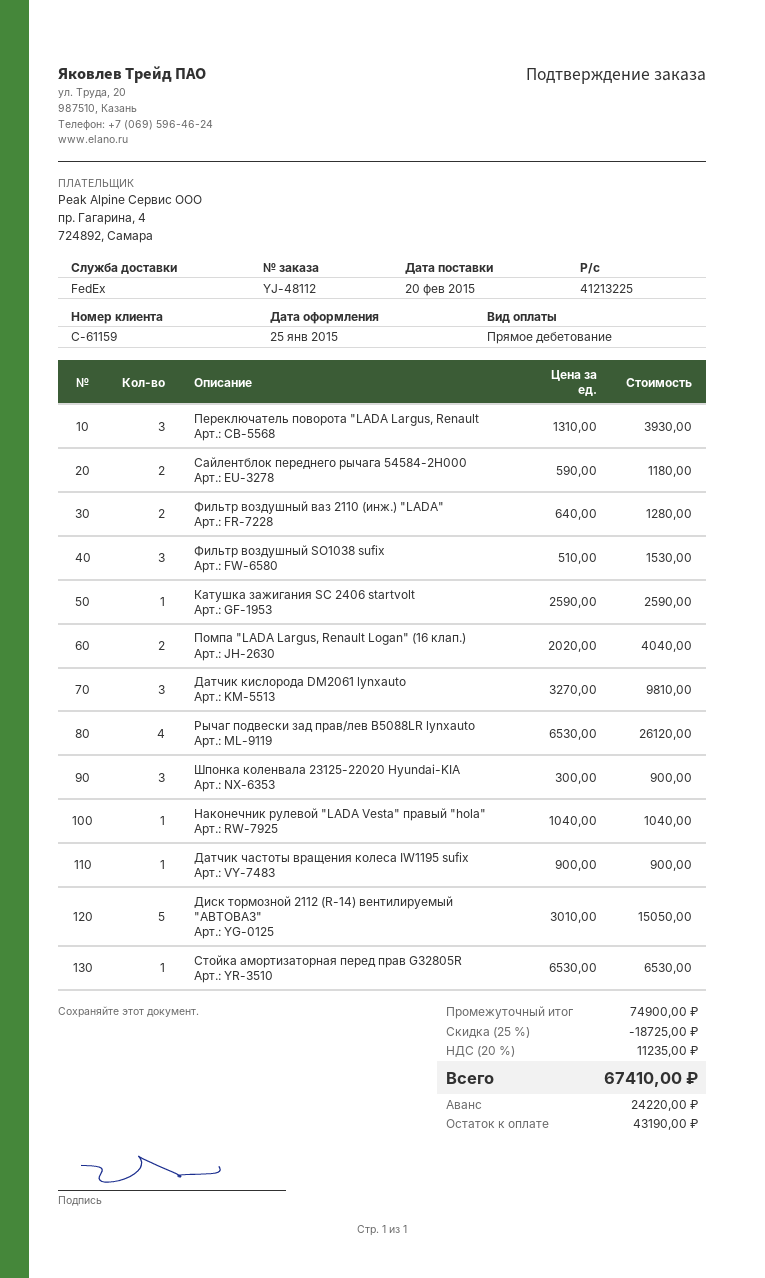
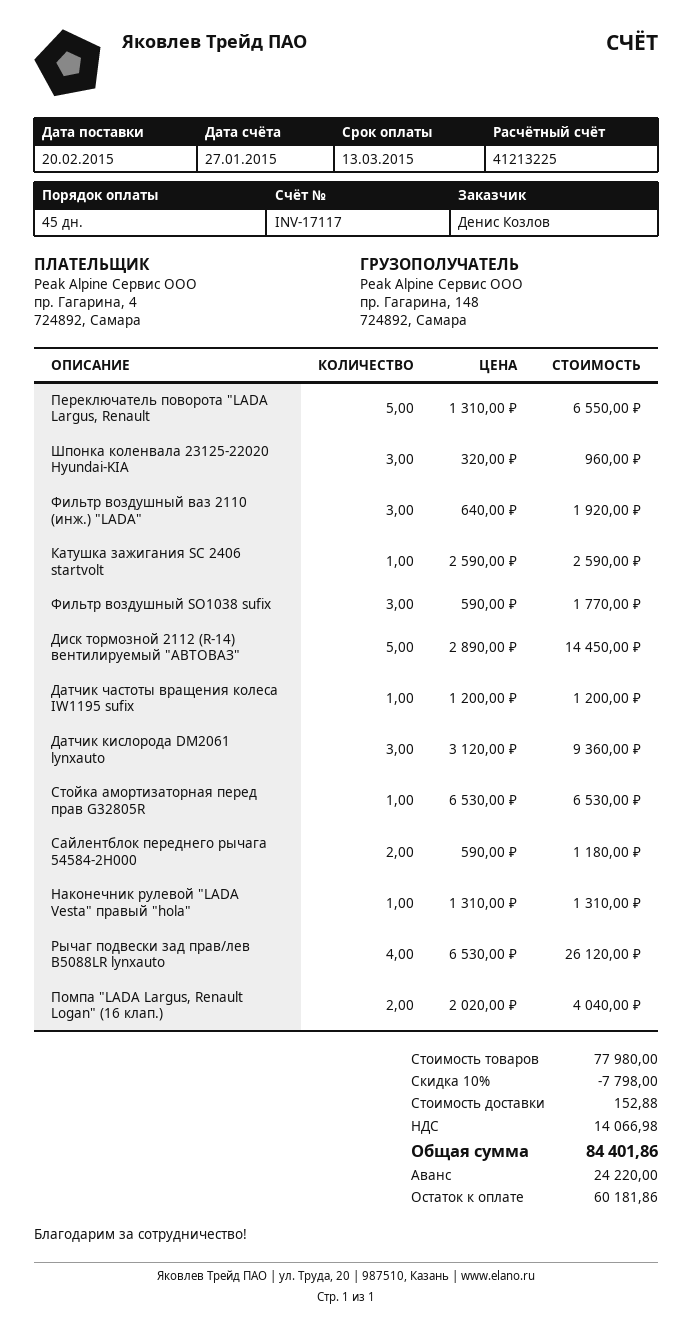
Переключатель поворота "LADA Largus, Renault: 3 x 1310.00 = 3930.00 -> 5 x 1310.00 = 6550.00
Фильтр воздушный ваз 2110 (инж.) "LADA": 2 x 640.00 = 1280.00 -> 3 x 640.00 = 1920.00
Фильтр воздушный SO1038 sufix: 3 x 510.00 = 1530.00 -> 3 x 590.00 = 1770.00
Датчик кислорода DM2061 lynxauto: 3 x 3270.00 = 9810.00 -> 3 x 3120.00 = 9360.00
Шпонка коленвала 23125-22020 Hyundai-KIA: 3 x 300.00 = 900.00 -> 3 x 320.00 = 960.00
Наконечник рулевой "LADA Vesta" правый "hola": 1 x 1040.00 = 1040.00 -> 1 x 1310.00 = 1310.00
Датчик частоты вращения колеса IW1195 sufix: 1 x 900.00 = 900.00 -> 1 x 1200.00 = 1200.00
Диск тормозной 2112 (R-14) вентилируемый "АВТОВАЗ": 5 x 3010.00 = 15050.00 -> 5 x 2890.00 = 14450.00
subtotal: 74900.00 -> 77980.00
discount: 25% = 18725.00 -> 10% = 7798.00
shipping: none -> 152.88
tax: 11235.00 -> 14066.98
total: 67410.00 -> 84401.86
balance: 43190.00 -> 60181.86

